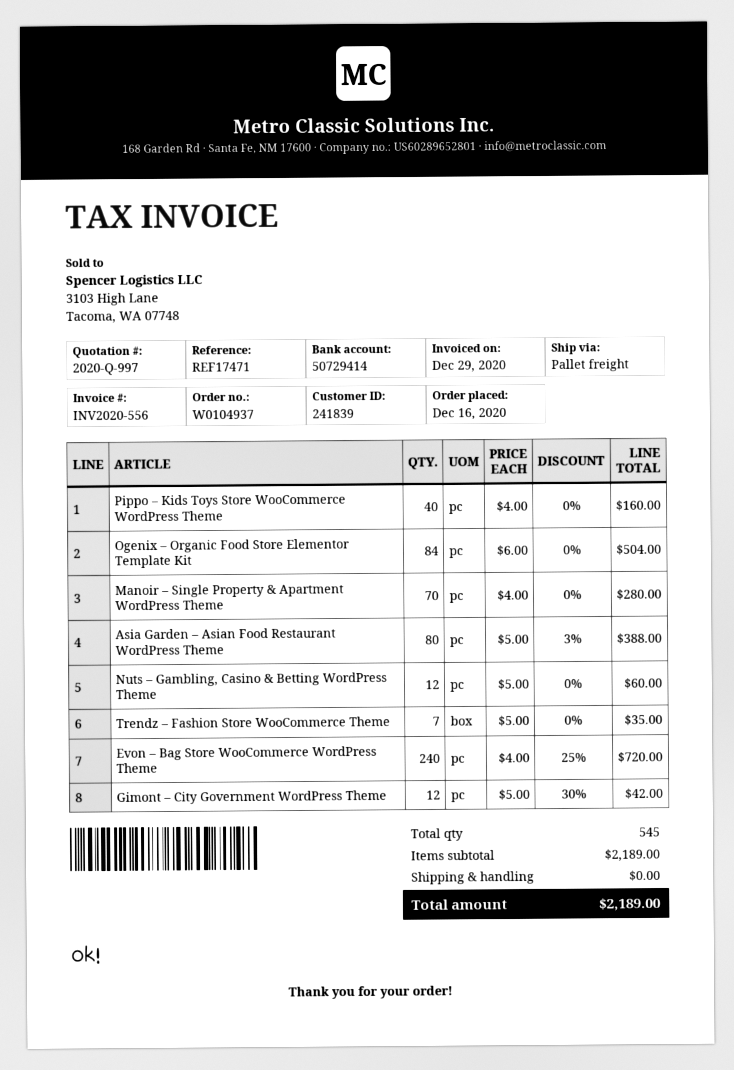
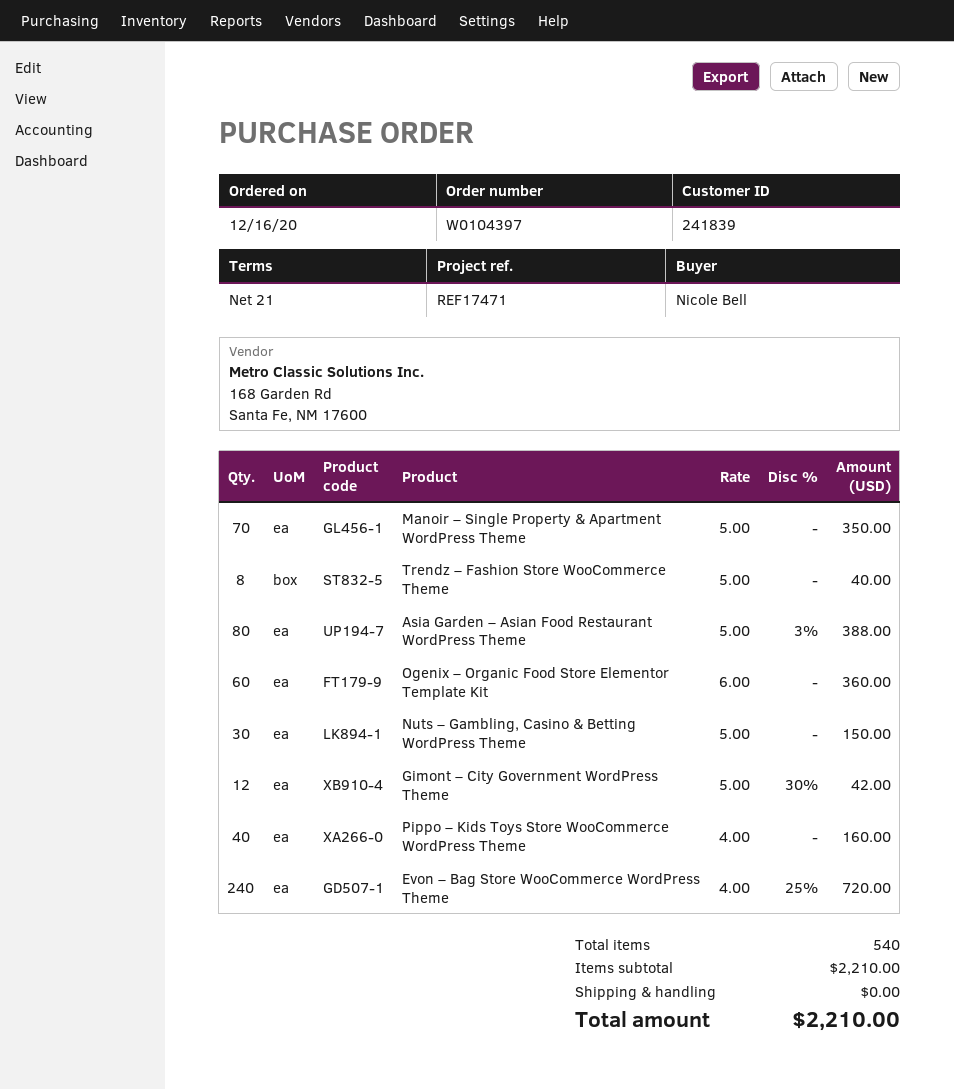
order number: W0104937 -> W0104397
Ogenix – Organic Food Store Elementor Template Kit: 84 x 6.00 = 504.00 -> 60 x 6.00 = 360.00
Manoir – Single Property & Apartment WordPress Theme: 70 x 4.00 = 280.00 -> 70 x 5.00 = 350.00
Nuts – Gambling, Casino & Betting WordPress Theme: 12 x 5.00 = 60.00 -> 30 x 5.00 = 150.00
Trendz – Fashion Store WooCommerce Theme: 7 x 5.00 = 35.00 -> 8 x 5.00 = 40.00
total quantity: 545 -> 540
subtotal: 2189.00 -> 2210.00
total: 2189.00 -> 2210.00

